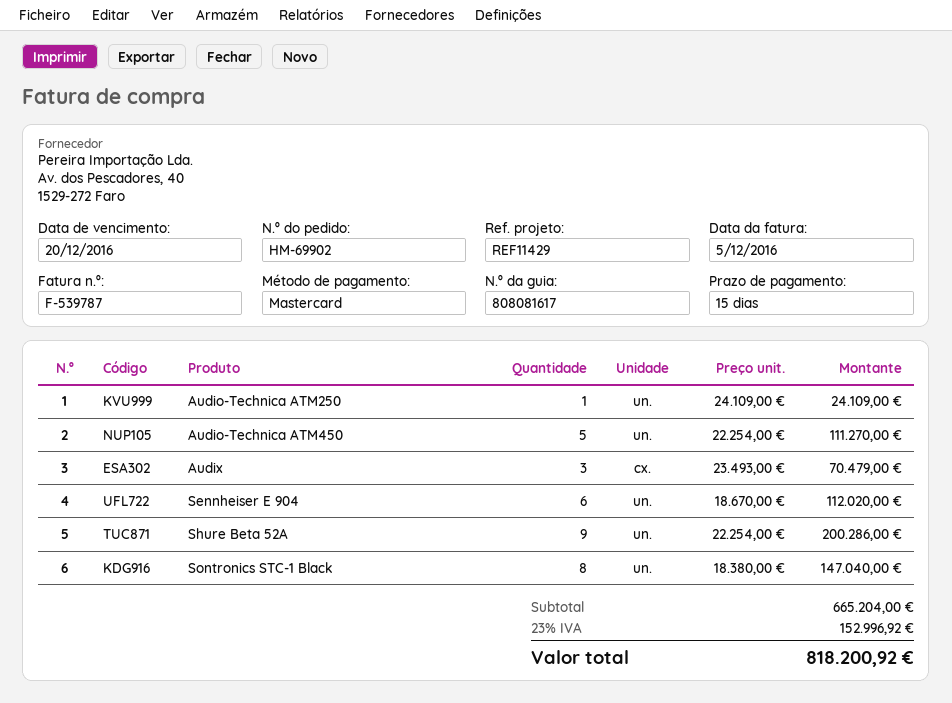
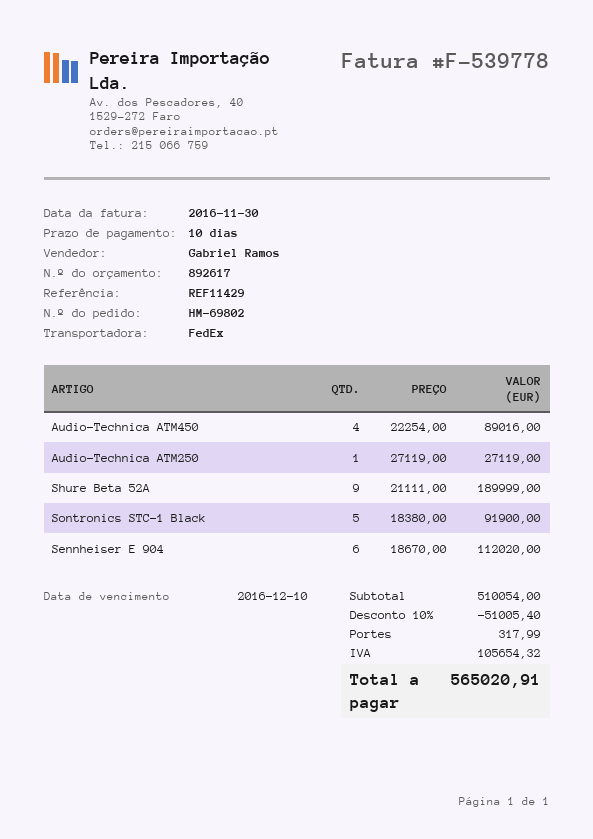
order number: HM-69902 -> HM-69802
invoice number: F-539787 -> F-539778
invoice date: 2016-12-05 -> 2016-11-30
payment terms: 15 days -> 10 days
due date: 2016-12-20 -> 2016-12-10
Audio-Technica ATM250: 1 x 24109.00 = 24109.00 -> 1 x 27119.00 = 27119.00
Audio-Technica ATM450: 5 x 22254.00 = 111270.00 -> 4 x 22254.00 = 89016.00
Audix: 3 x 23493.00 = 70479.00 -> none
Shure Beta 52A: 9 x 22254.00 = 200286.00 -> 9 x 21111.00 = 189999.00
Sontronics STC-1 Black: 8 x 18380.00 = 147040.00 -> 5 x 18380.00 = 91900.00
subtotal: 665204.00 -> 510054.00
discount: none -> 10% = 51005.40
shipping: none -> 317.99
tax: 152996.92 -> 105654.32
total: 818200.92 -> 565020.91

